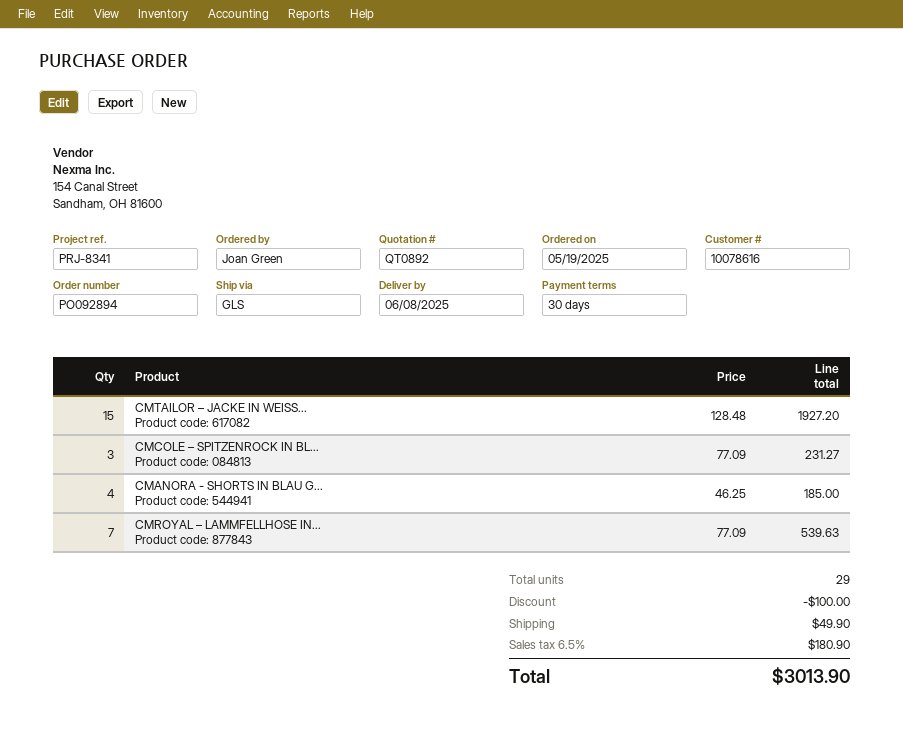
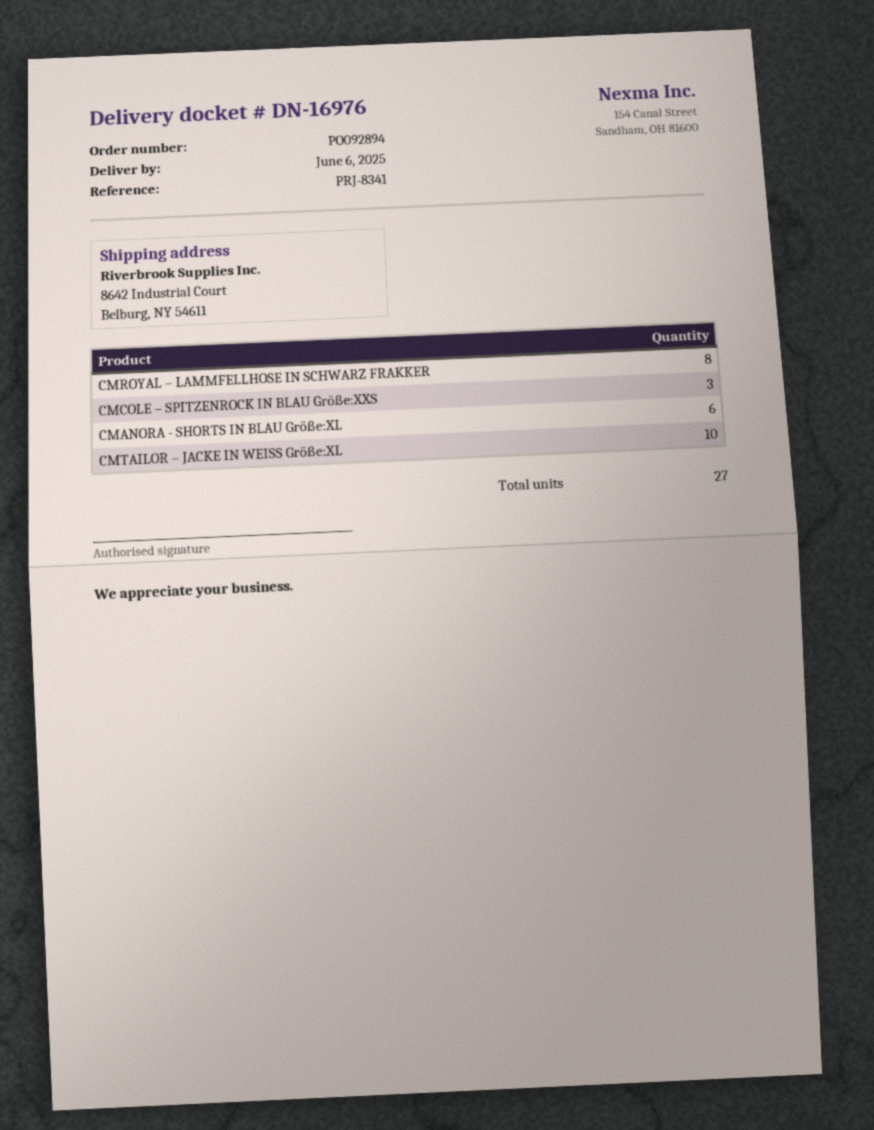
delivery date: 2025-06-08 -> 2025-06-06
CMTAILOR – JACKE IN WEISS...: 15 -> 10
CMANORA - SHORTS IN BLAU G...: 4 -> 6
CMROYAL – LAMMFELLHOSE IN...: 7 -> 8
total quantity: 29 -> 27

